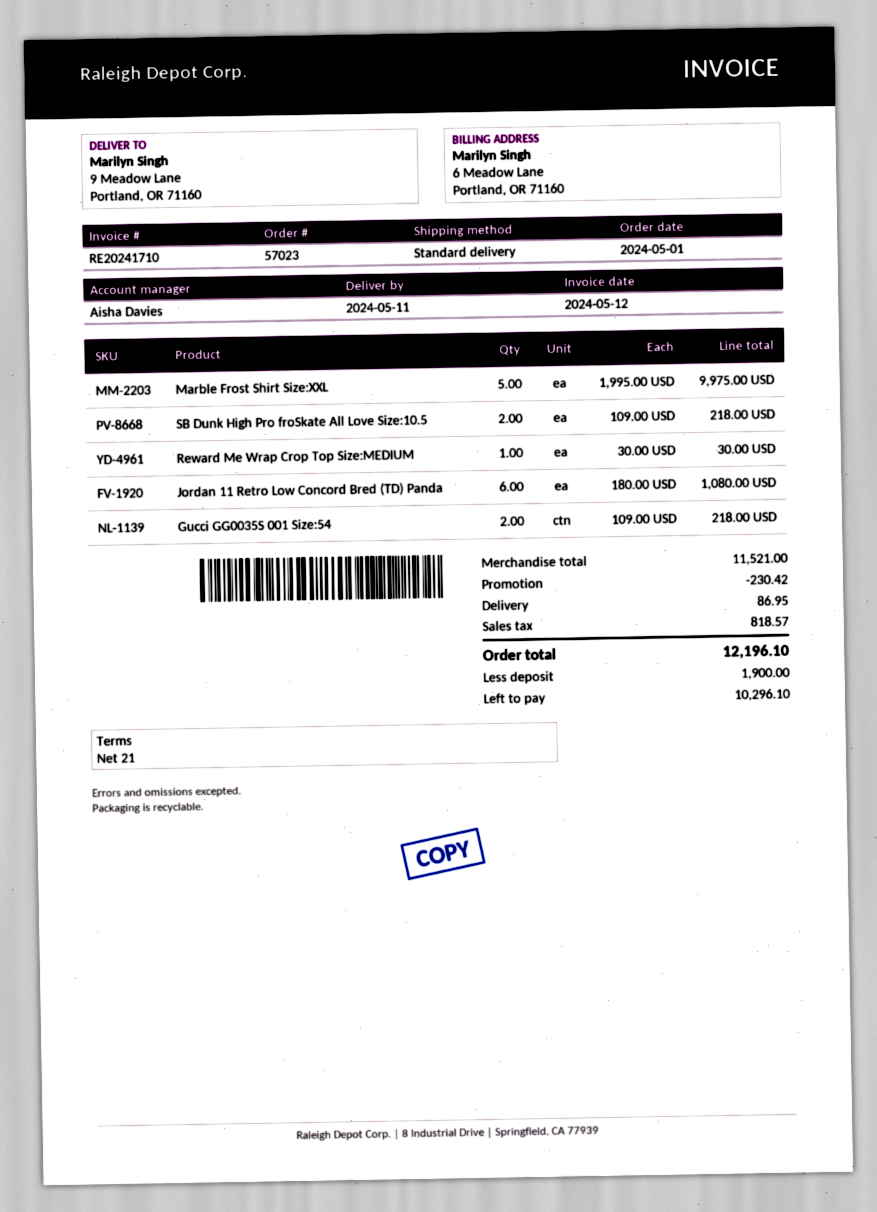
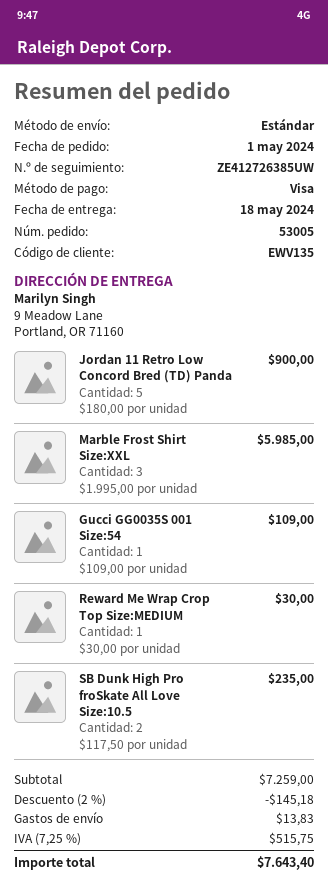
order number: 57023 -> 53005
delivery date: 2024-05-11 -> 2024-05-18
Marble Frost Shirt Size:XXL: 5 x 1995.00 = 9975.00 -> 3 x 1995.00 = 5985.00
SB Dunk High Pro froSkate All Love Size:10.5: 2 x 109.00 = 218.00 -> 2 x 117.50 = 235.00
Jordan 11 Retro Low Concord Bred (TD) Panda: 6 x 180.00 = 1080.00 -> 5 x 180.00 = 900.00
Gucci GG0035S 001 Size:54: 2 x 109.00 = 218.00 -> 1 x 109.00 = 109.00
subtotal: 11521.00 -> 7259.00
discount: 230.42 -> 145.18
shipping: 86.95 -> 13.83
tax: 818.57 -> 515.75
total: 12196.10 -> 7643.40

